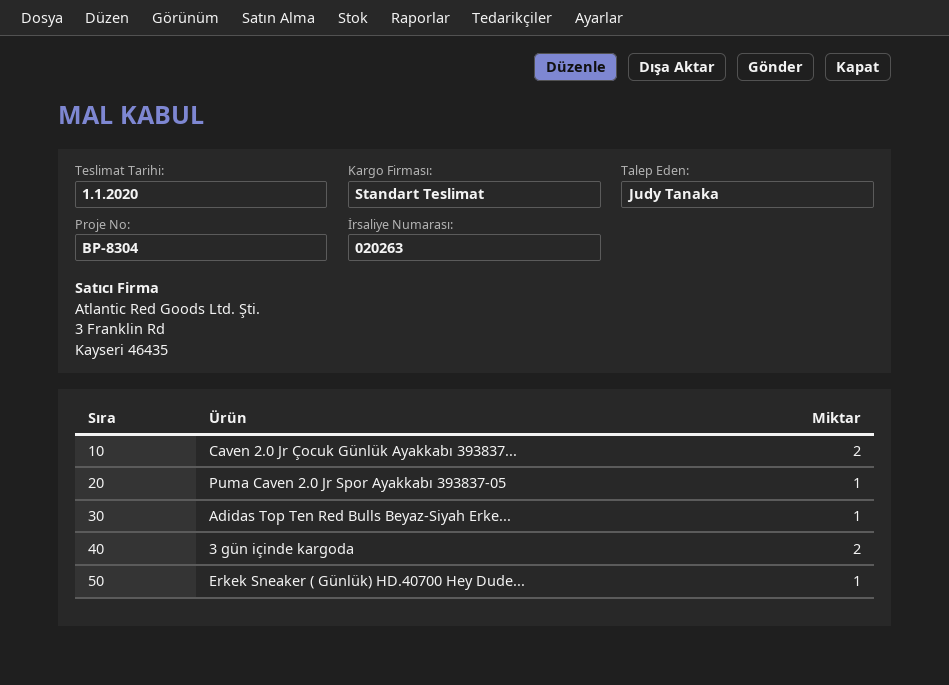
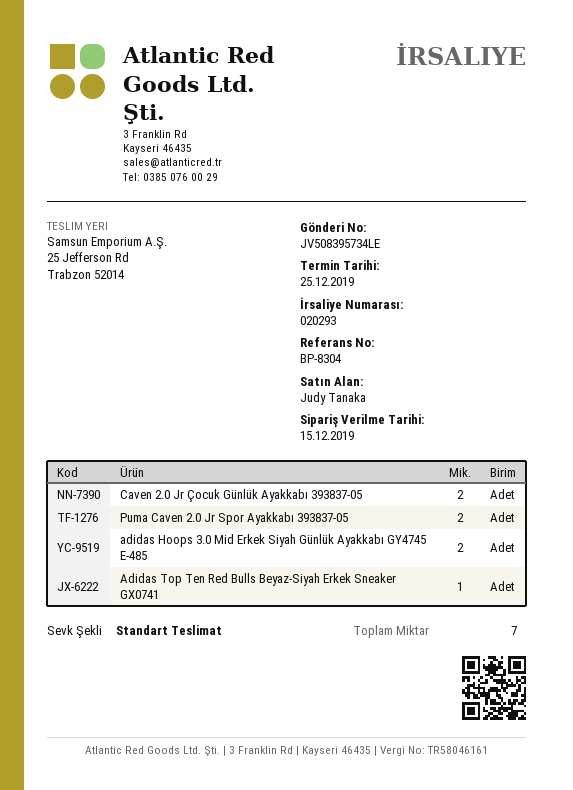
delivery note number: 020263 -> 020293
delivery date: 2020-01-01 -> 2019-12-25
Puma Caven 2.0 Jr Spor Ayakkabı 393837-05: 1 -> 2
3 gün içinde kargoda: 2 -> none
Erkek Sneaker ( Günlük) HD.40700 Hey Dude...: 1 -> none
adidas Hoops 3.0 Mid Erkek Siyah Günlük Ayakkabı GY4745 E-485: none -> 2

